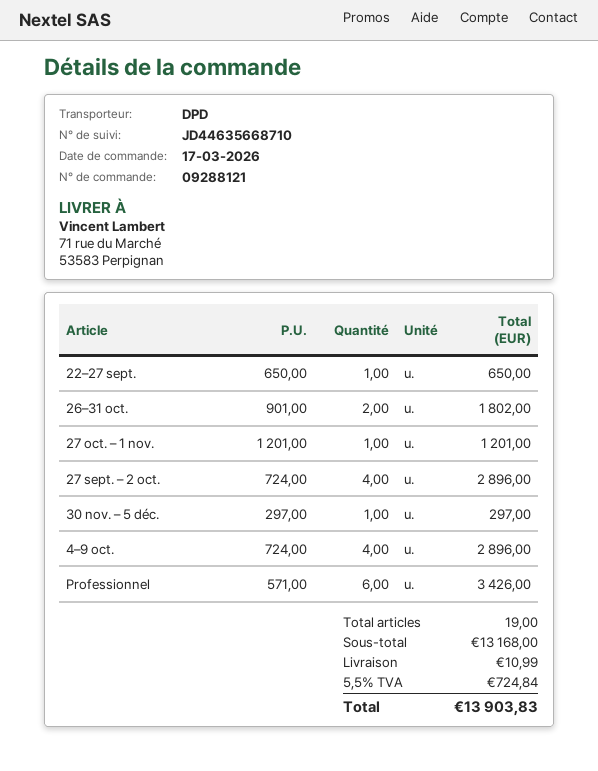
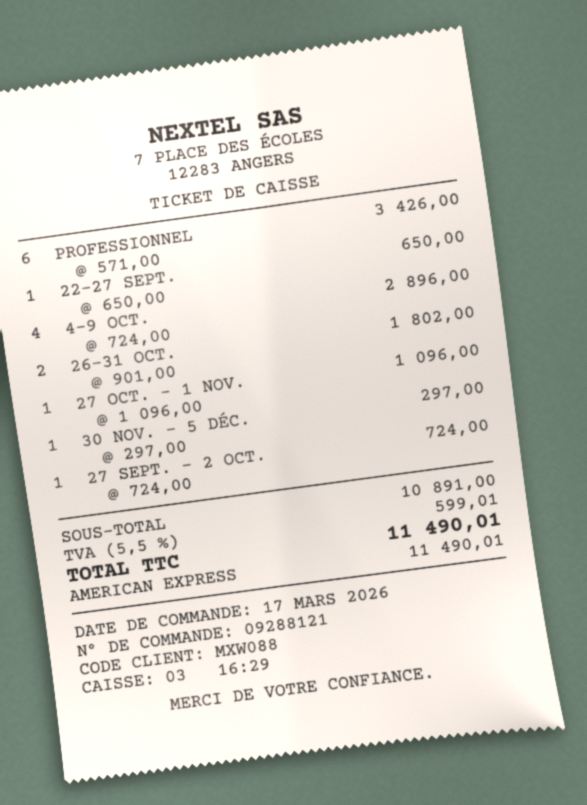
27 oct. – 1 nov.: 1 x 1201.00 = 1201.00 -> 1 x 1096.00 = 1096.00
27 sept. – 2 oct.: 4 x 724.00 = 2896.00 -> 1 x 724.00 = 724.00
subtotal: 13168.00 -> 10891.00
shipping: 10.99 -> none
tax: 5.5% = 724.84 -> 5.5% = 599.01
total: 13903.83 -> 11490.01

